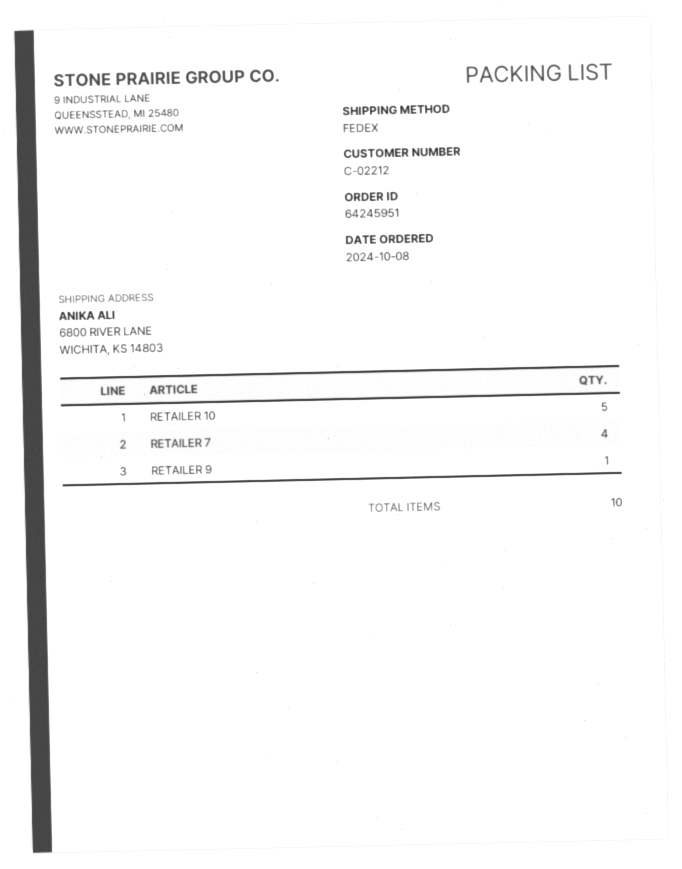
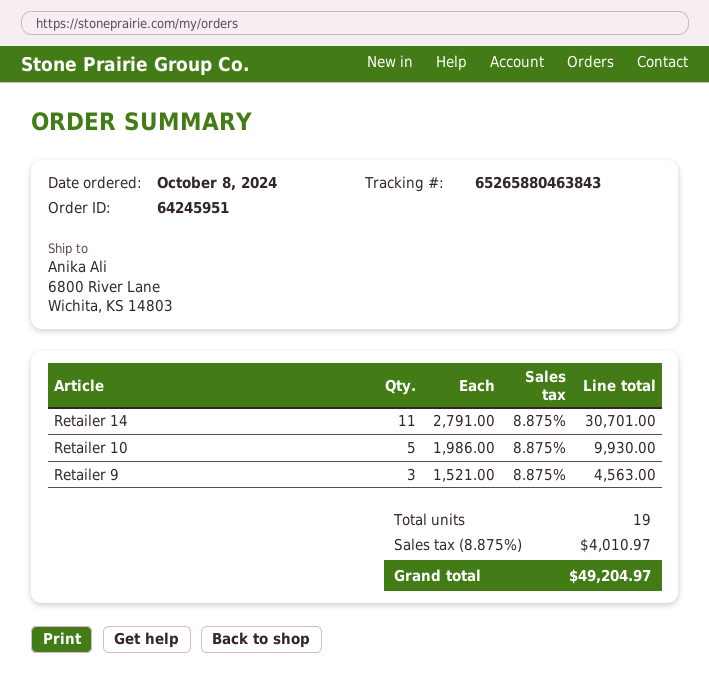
RETAILER 7: 4 -> none
RETAILER 9: 1 -> 3
Retailer 14: none -> 11
total quantity: 10 -> 19

